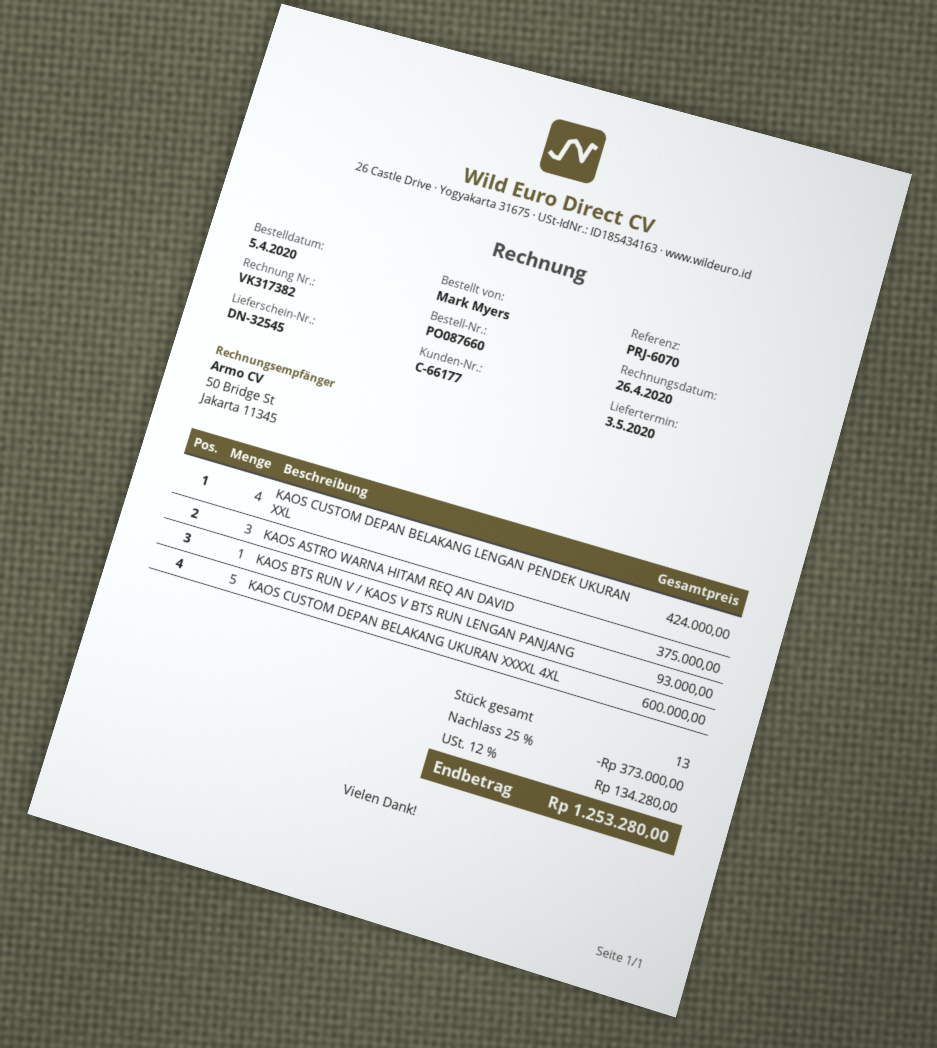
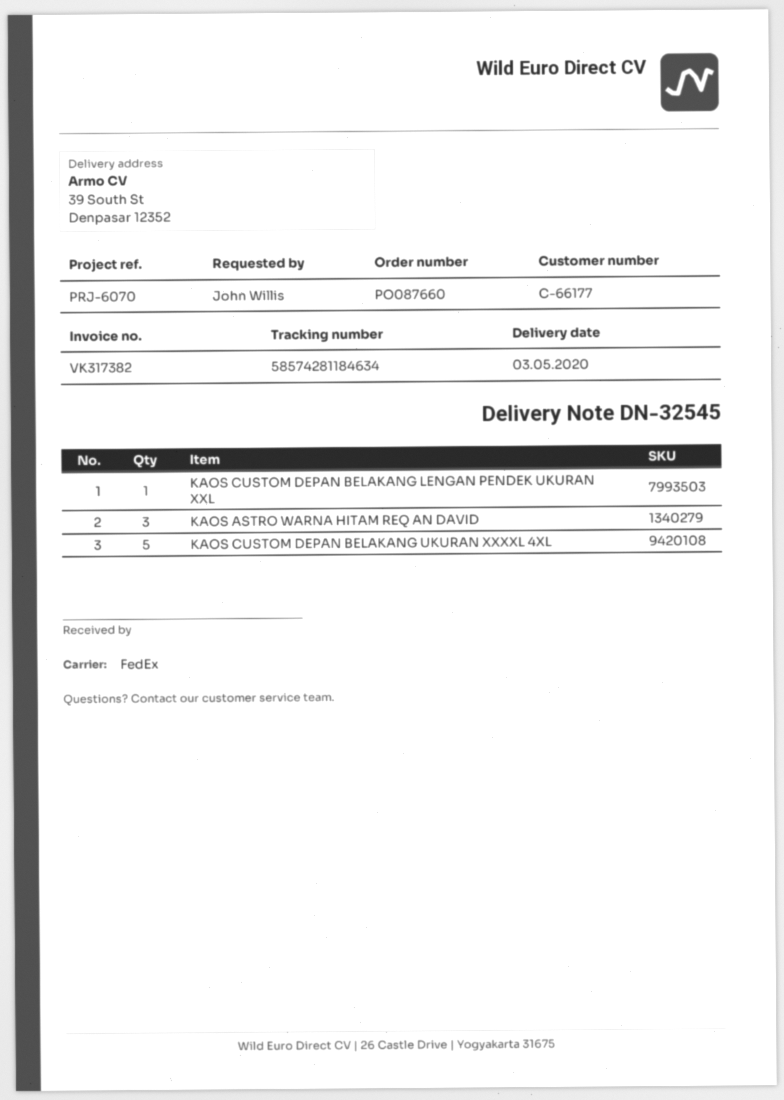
ordered by: Mark Myers -> John Willis
KAOS CUSTOM DEPAN BELAKANG LENGAN PENDEK UKURAN XXL: 4 -> 1
KAOS BTS RUN V / KAOS V BTS RUN LENGAN PANJANG: 1 -> none

